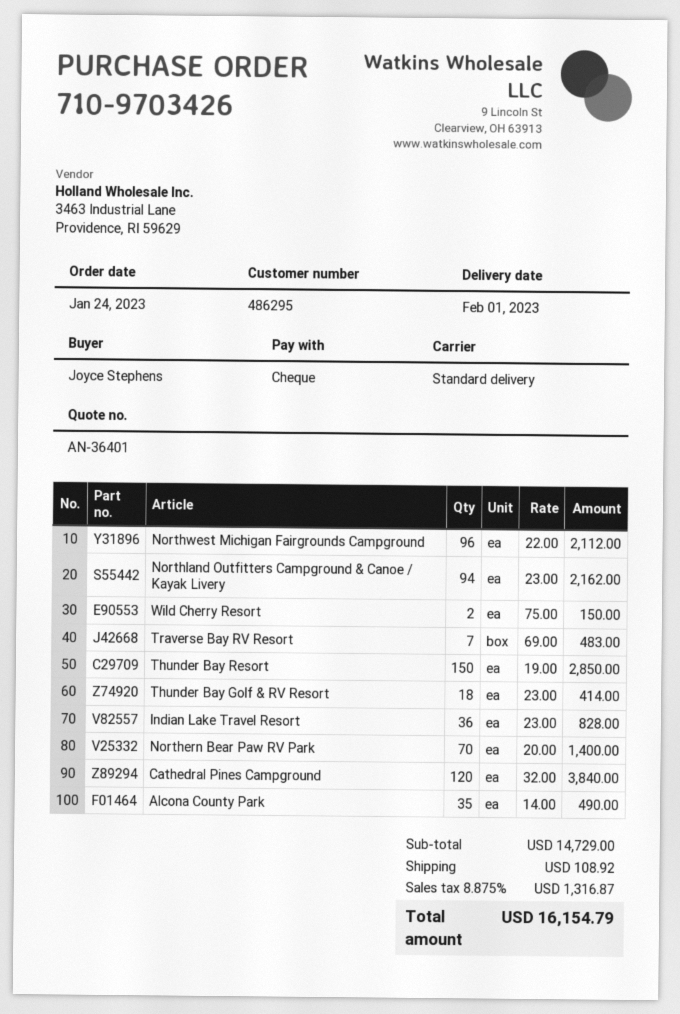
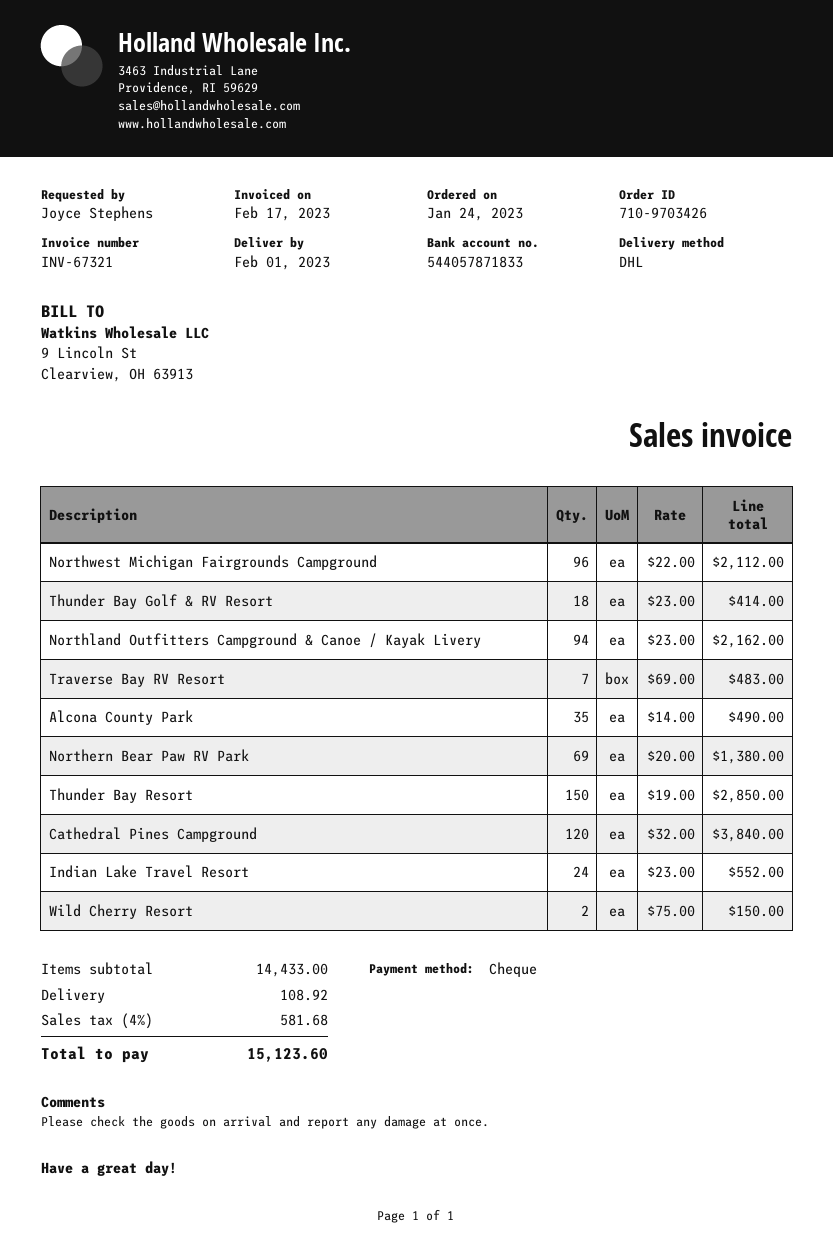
shipping method: standard -> DHL
Indian Lake Travel Resort: 36 x 23.00 = 828.00 -> 24 x 23.00 = 552.00
Northern Bear Paw RV Park: 70 x 20.00 = 1400.00 -> 69 x 20.00 = 1380.00
subtotal: 14729.00 -> 14433.00
tax: 8.875% = 1316.87 -> 4% = 581.68
total: 16154.79 -> 15123.60

